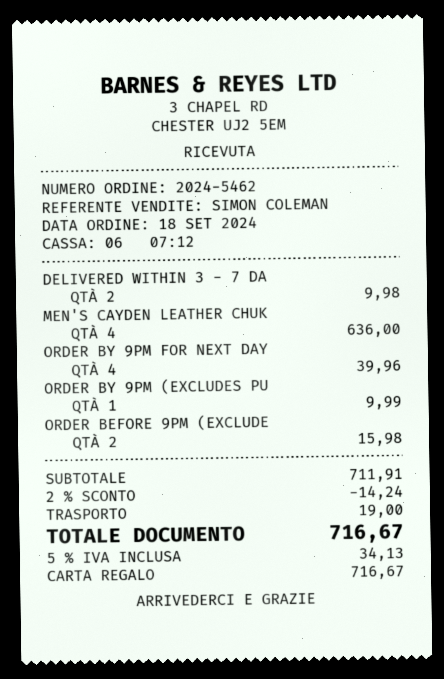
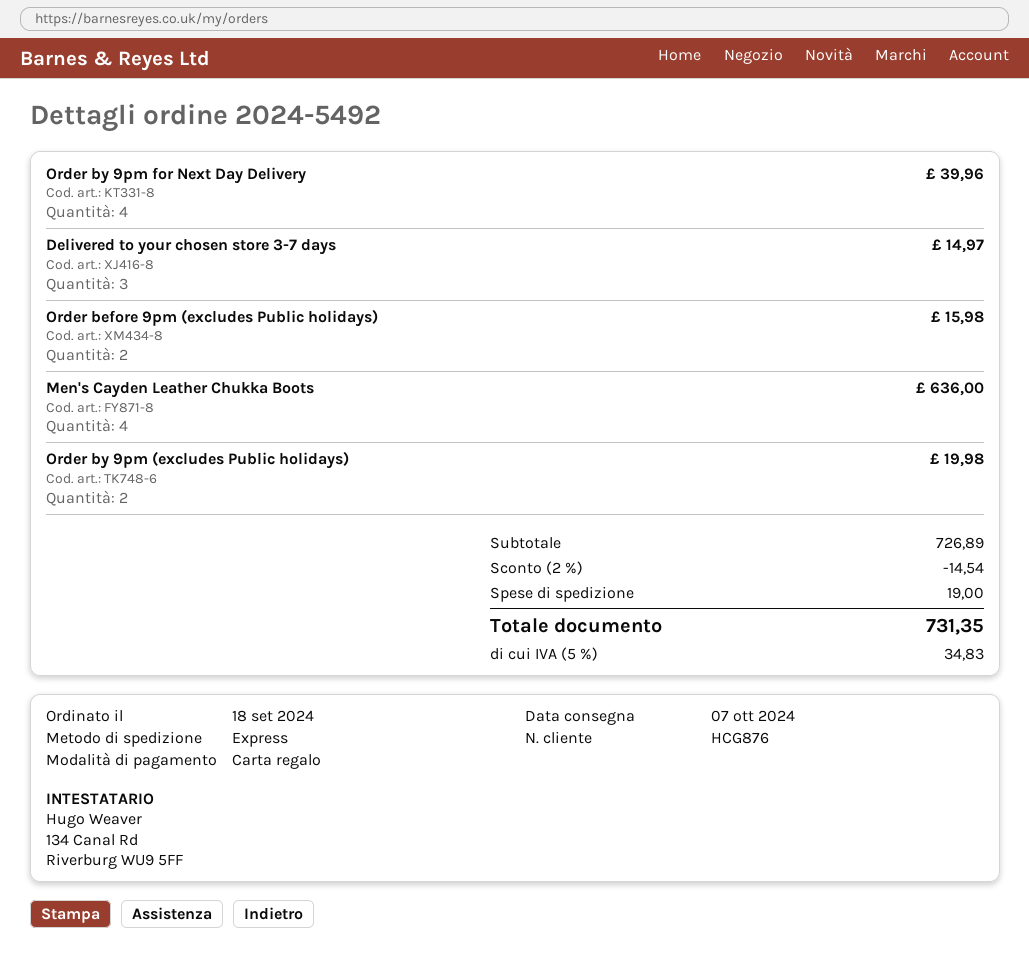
order number: 2024-5462 -> 2024-5492
DELIVERED WITHIN 3 - 7 DA: 2 for 9.98 -> none
ORDER BY 9PM (EXCLUDES PU: 1 for 9.99 -> 2 for 19.98
Delivered to your chosen store 3-7 days: none -> 3 for 14.97
subtotal: 711.91 -> 726.89
discount: 2% = 14.24 -> 2% = 14.54
tax: 5% = 34.13 -> 5% = 34.83
total: 716.67 -> 731.35

